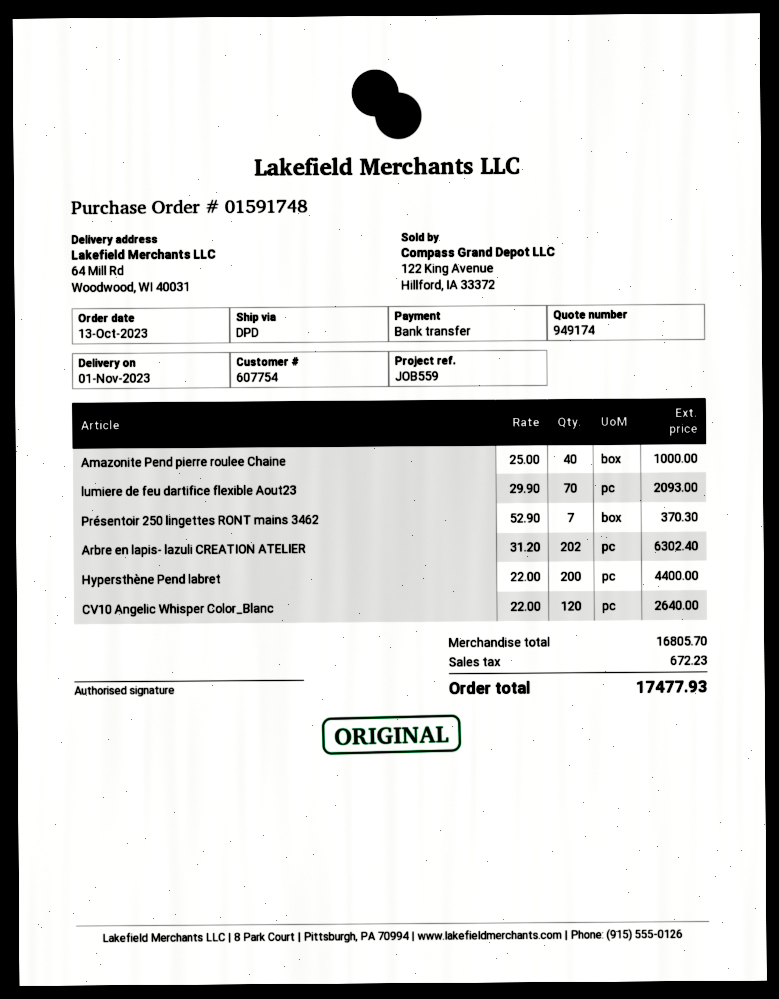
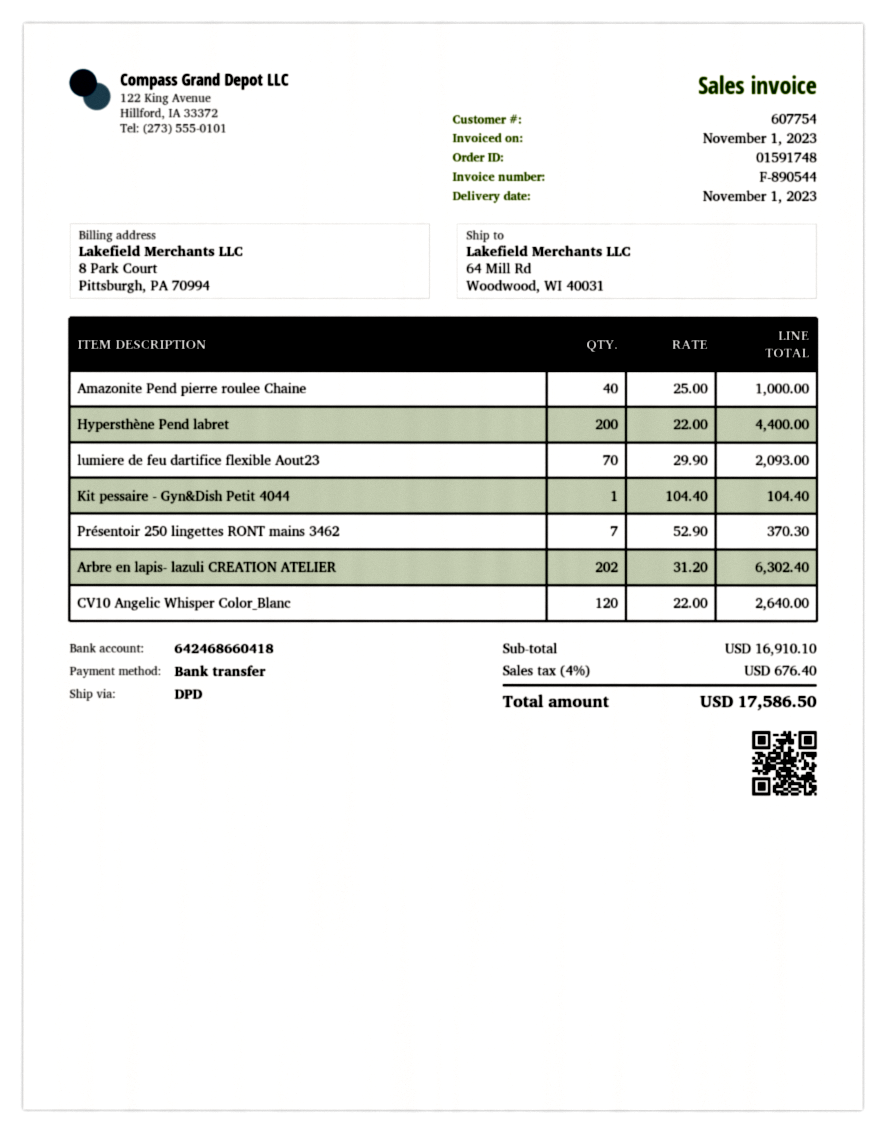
Kit pessaire - Gyn&Dish Petit 4044: none -> 1 x 104.40 = 104.40
subtotal: 16805.70 -> 16910.10
tax: 672.23 -> 676.40
total: 17477.93 -> 17586.50

